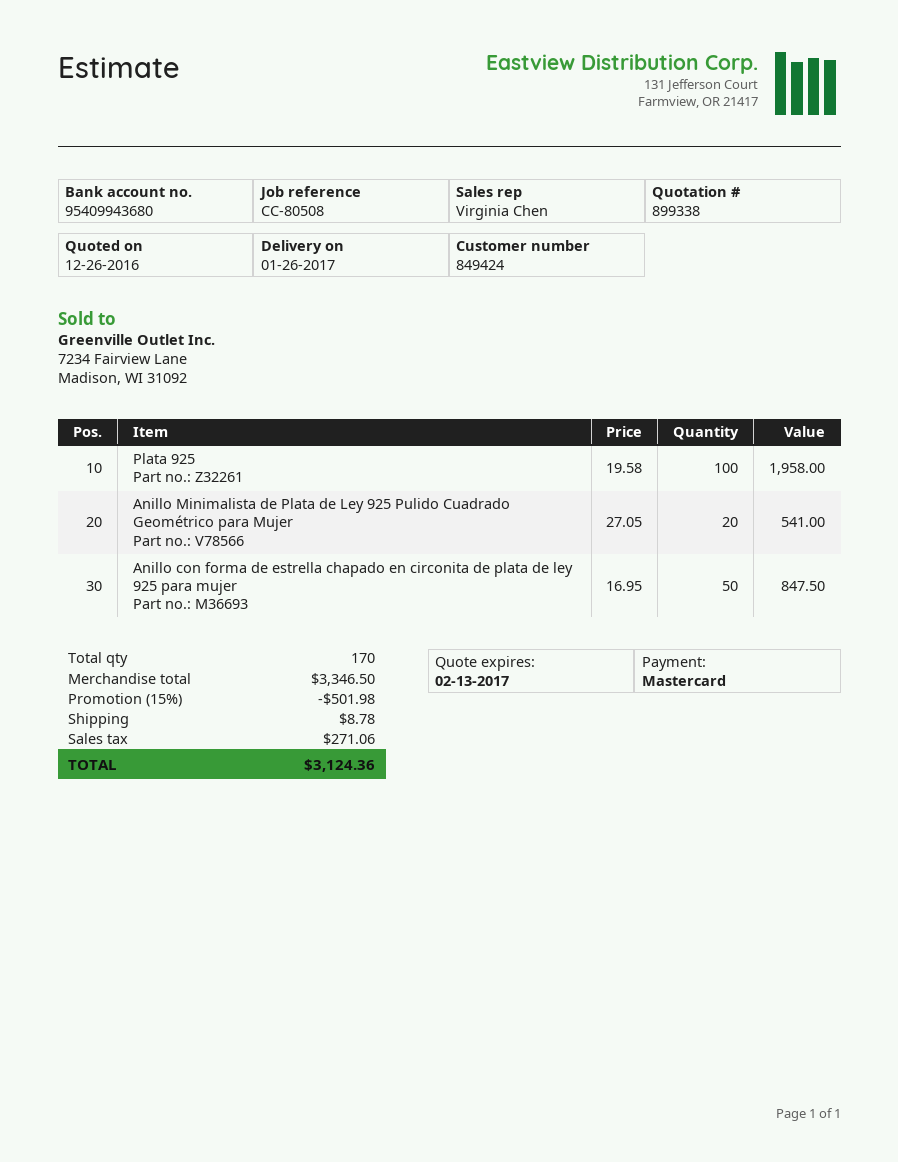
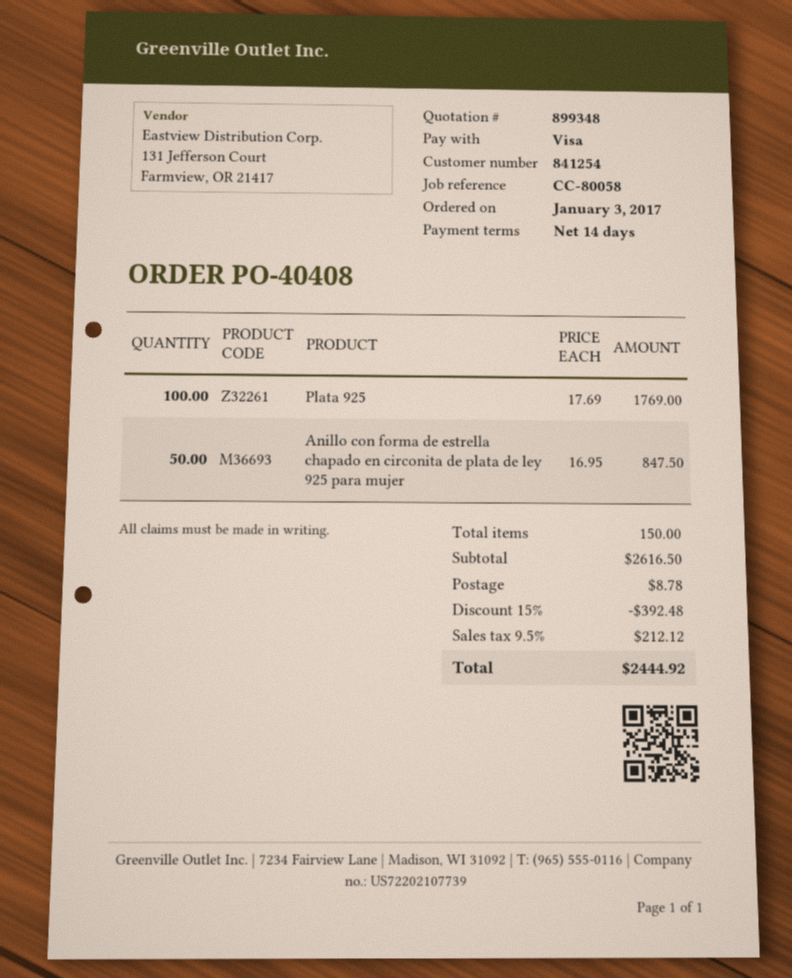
quote number: 899338 -> 899348
customer number: 849424 -> 841254
reference: CC-80508 -> CC-80058
payment method: Mastercard -> Visa
Plata 925: 100 x 19.58 = 1958.00 -> 100 x 17.69 = 1769.00
Anillo Minimalista de Plata de Ley 925 Pulido Cuadrado Geométrico para Mujer: 20 x 27.05 = 541.00 -> none
total quantity: 170 -> 150
subtotal: 3346.50 -> 2616.50
discount: 15% = 501.98 -> 15% = 392.48
tax: 271.06 -> 212.12
total: 3124.36 -> 2444.92

